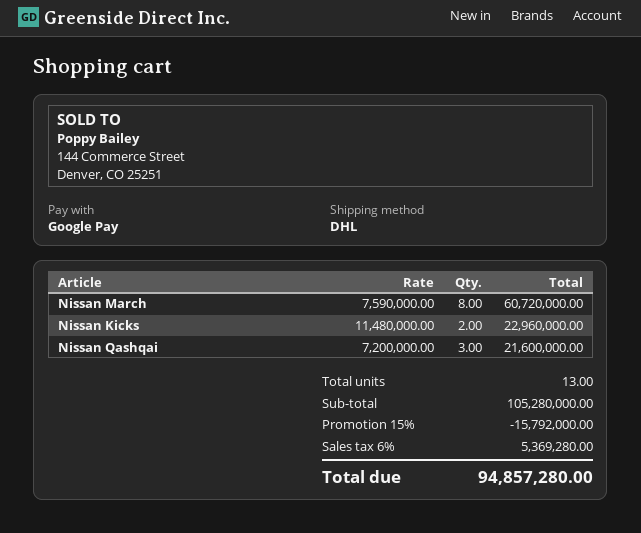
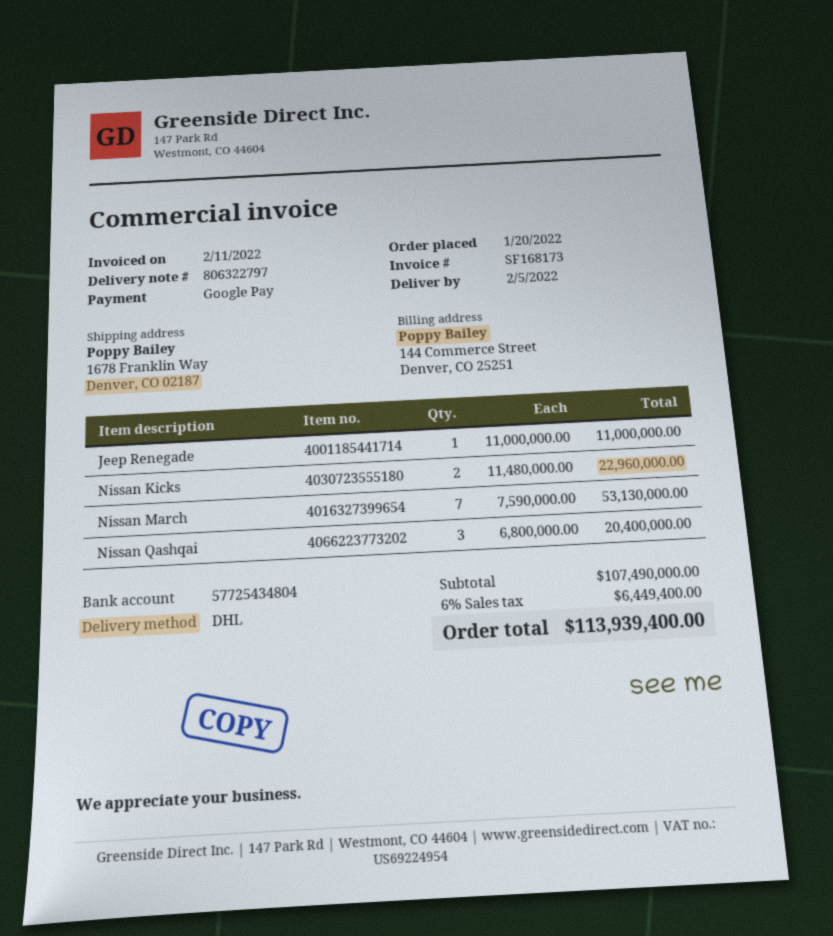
Nissan March: 8 x 7590000.00 = 60720000.00 -> 7 x 7590000.00 = 53130000.00
Nissan Qashqai: 3 x 7200000.00 = 21600000.00 -> 3 x 6800000.00 = 20400000.00
Jeep Renegade: none -> 1 x 11000000.00 = 11000000.00
subtotal: 105280000.00 -> 107490000.00
discount: 15% = 15792000.00 -> none
tax: 6% = 5369280.00 -> 6% = 6449400.00
total: 94857280.00 -> 113939400.00

